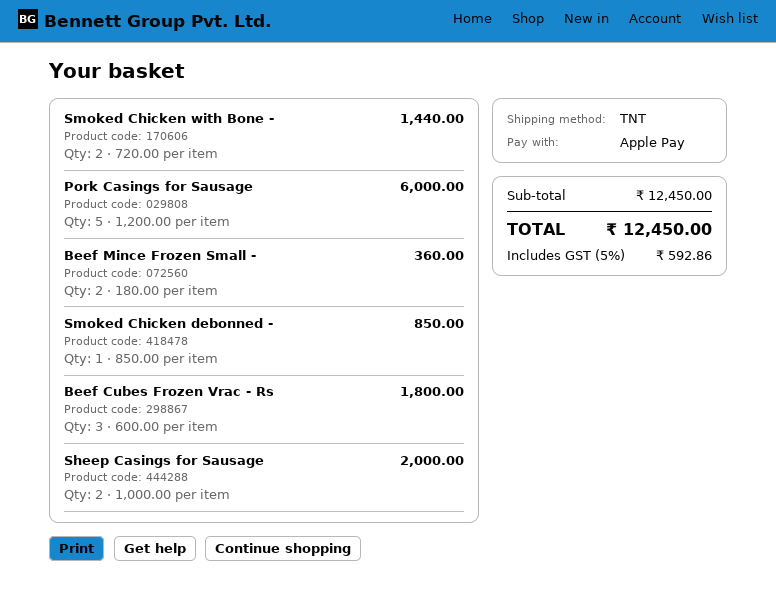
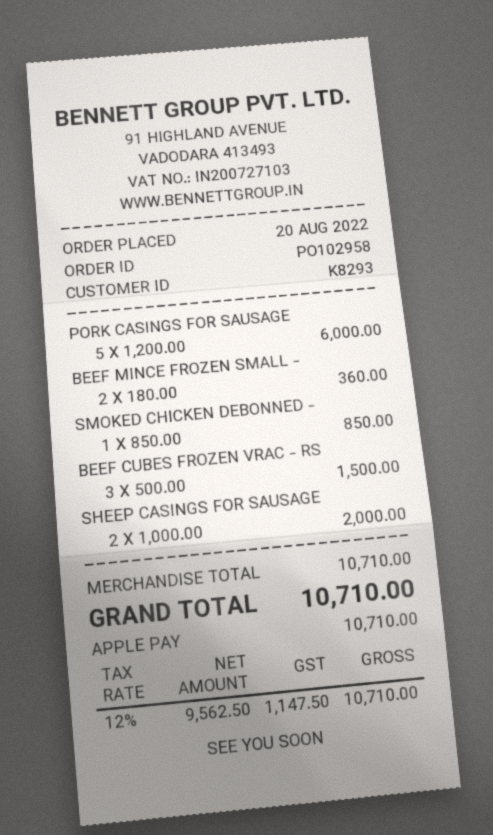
Smoked Chicken with Bone -: 2 x 720.00 = 1440.00 -> none
Beef Cubes Frozen Vrac - Rs: 3 x 600.00 = 1800.00 -> 3 x 500.00 = 1500.00
subtotal: 12450.00 -> 10710.00
tax: 5% = 592.86 -> 12% = 1147.50
total: 12450.00 -> 10710.00

